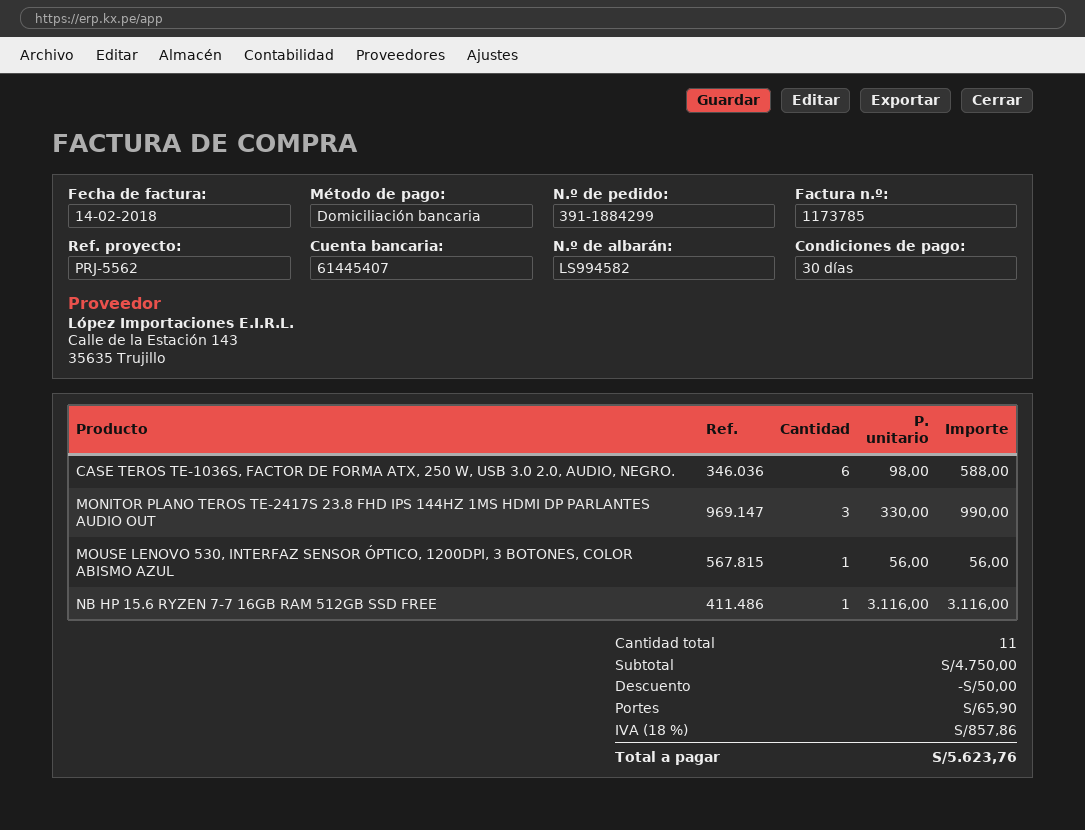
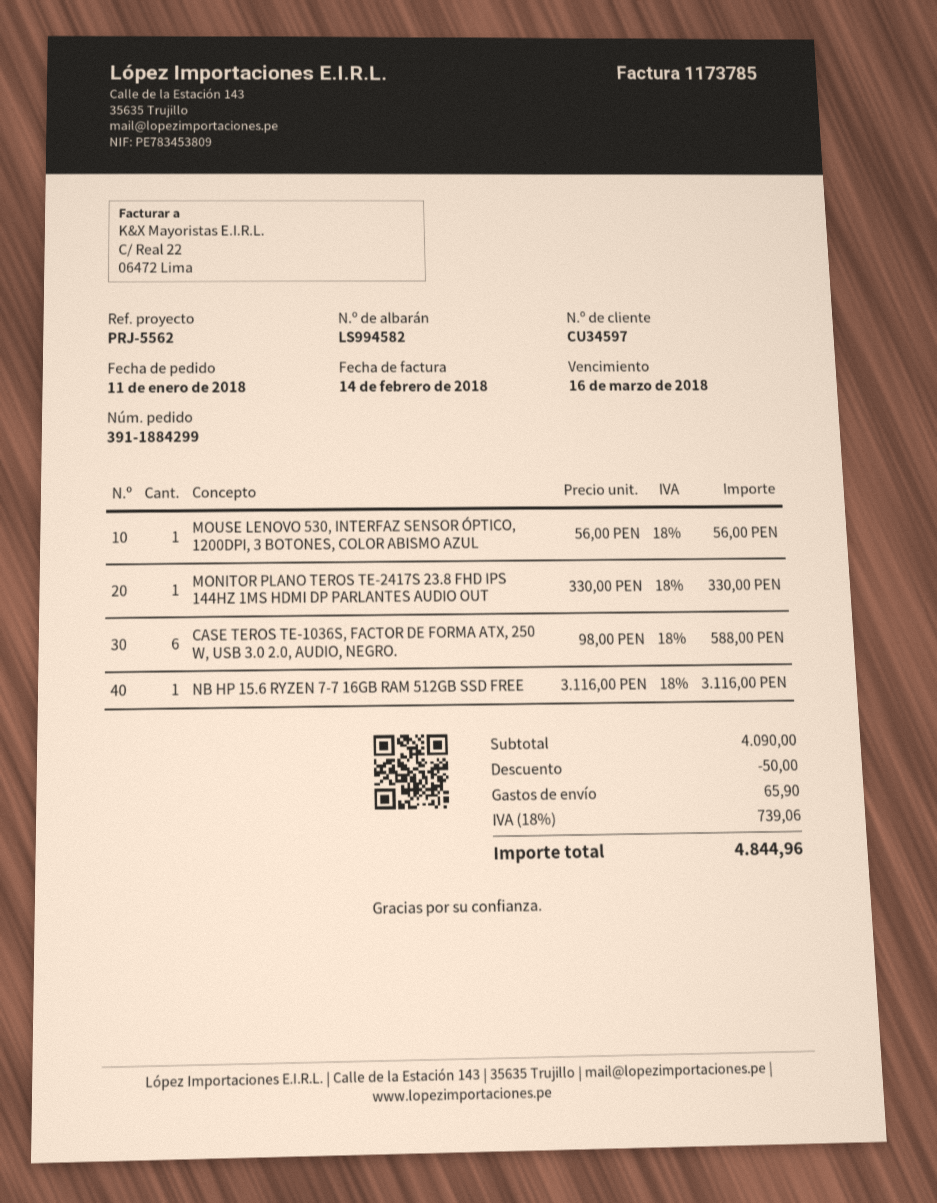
MONITOR PLANO TEROS TE-2417S 23.8 FHD IPS 144HZ 1MS HDMI DP PARLANTES AUDIO OUT: 3 x 330.00 = 990.00 -> 1 x 330.00 = 330.00
subtotal: 4750.00 -> 4090.00
tax: 18% = 857.86 -> 18% = 739.06
total: 5623.76 -> 4844.96

